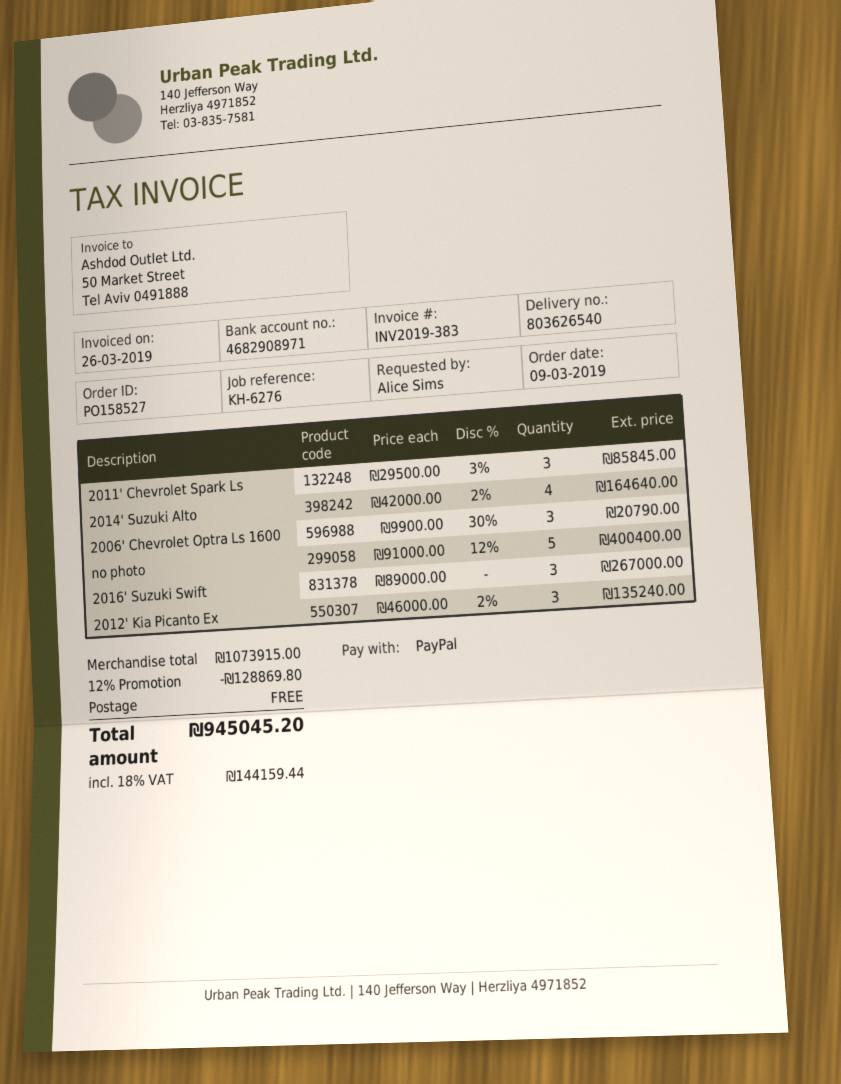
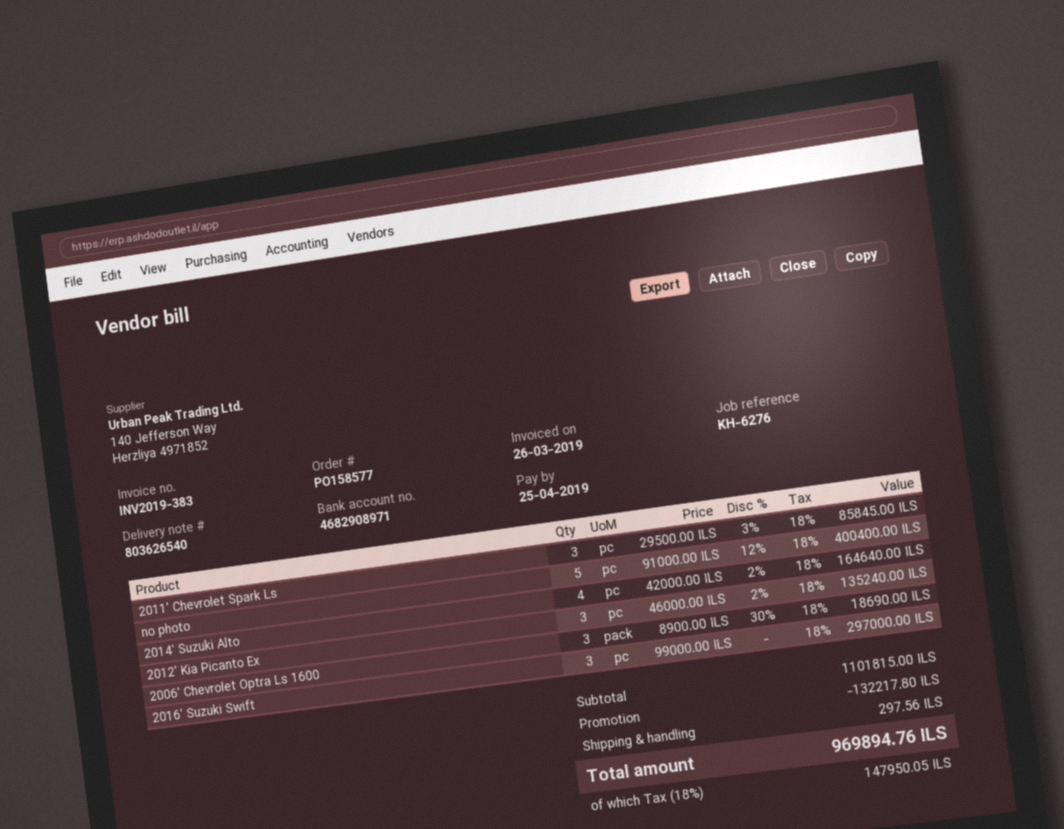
order number: PO158527 -> PO158577
2006' Chevrolet Optra Ls 1600: 3 x 9900.00 - 30% = 20790.00 -> 3 x 8900.00 - 30% = 18690.00
2016' Suzuki Swift: 3 x 89000.00 = 267000.00 -> 3 x 99000.00 = 297000.00
subtotal: 1073915.00 -> 1101815.00
discount: 128869.80 -> 132217.80
shipping: 0.00 -> 297.56
tax: 18% = 144159.44 -> 18% = 147950.05
total: 945045.20 -> 969894.76

